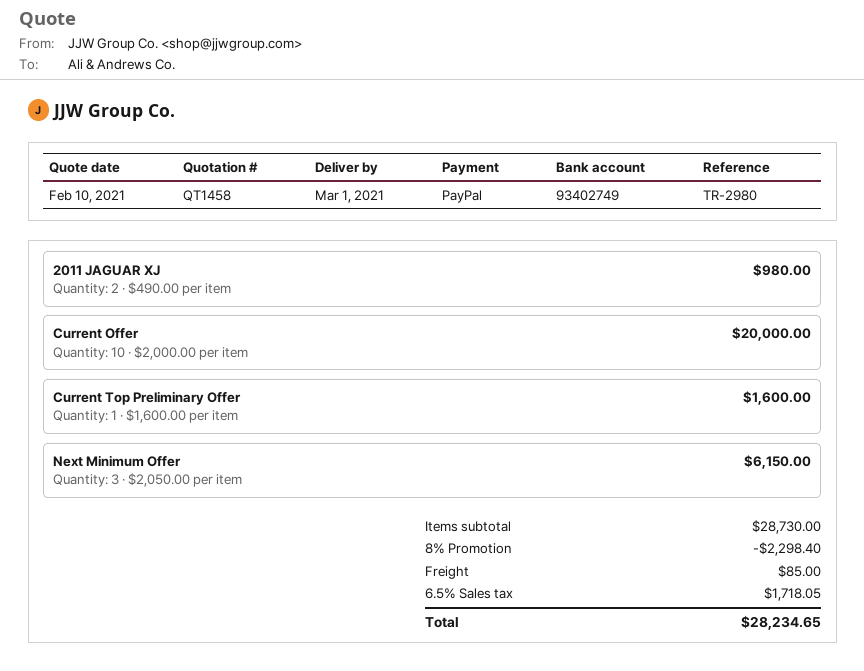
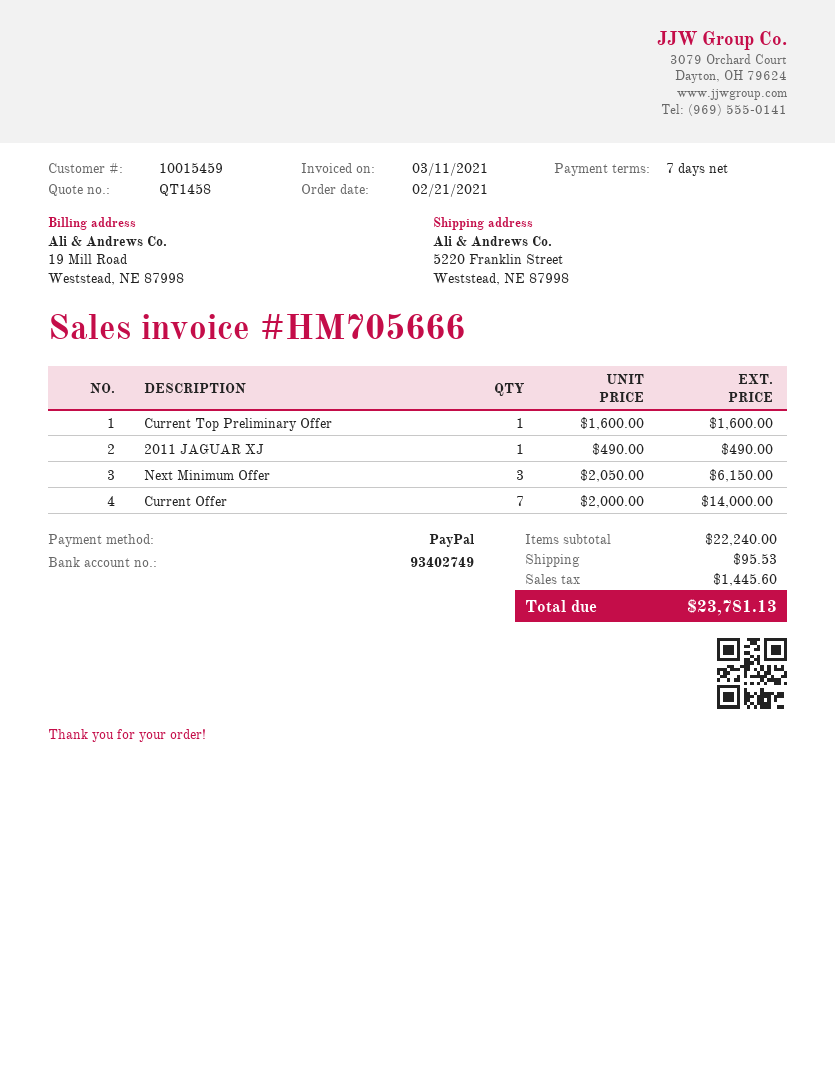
2011 JAGUAR XJ: 2 x 490.00 = 980.00 -> 1 x 490.00 = 490.00
Current Offer: 10 x 2000.00 = 20000.00 -> 7 x 2000.00 = 14000.00
subtotal: 28730.00 -> 22240.00
discount: 8% = 2298.40 -> none
shipping: 85.00 -> 95.53
tax: 1718.05 -> 1445.60
total: 28234.65 -> 23781.13

